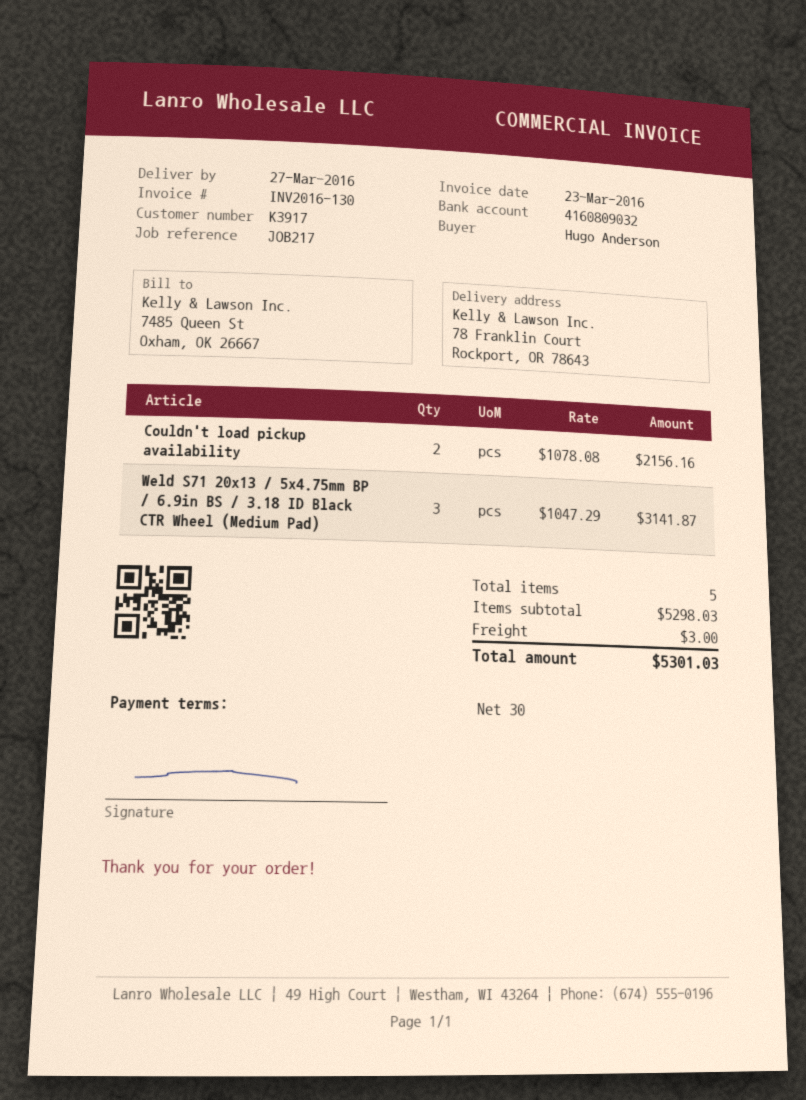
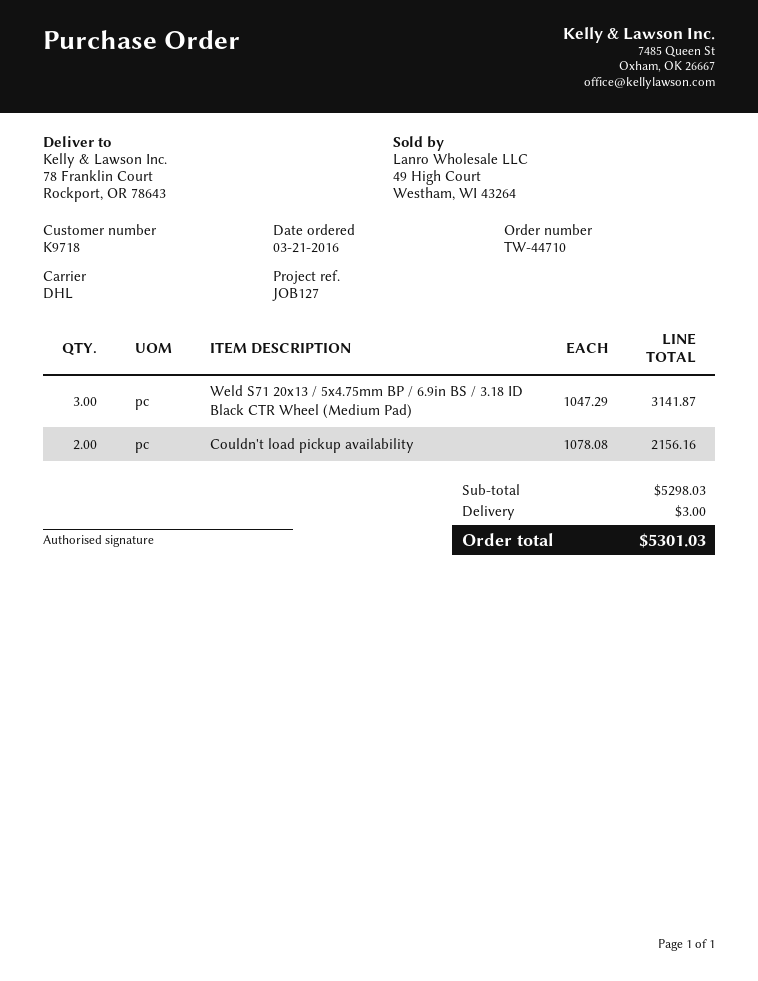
customer number: K3917 -> K9718
reference: JOB217 -> JOB127

